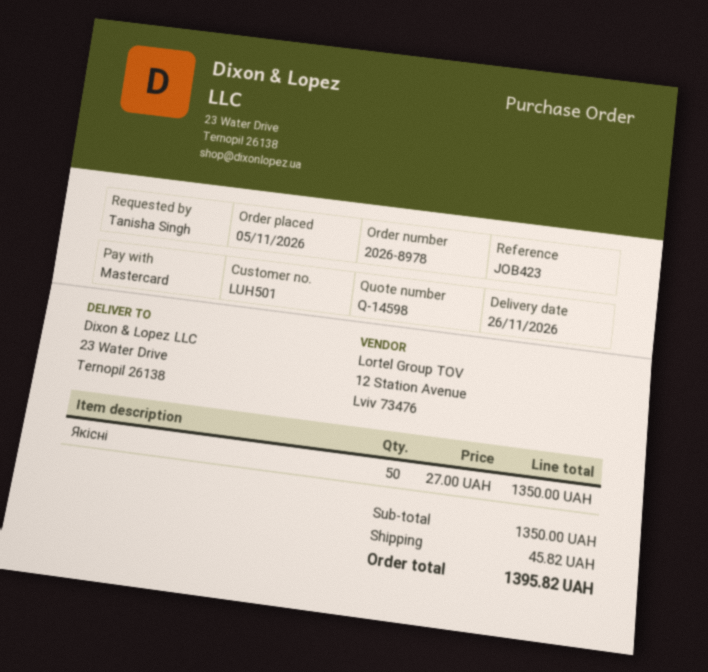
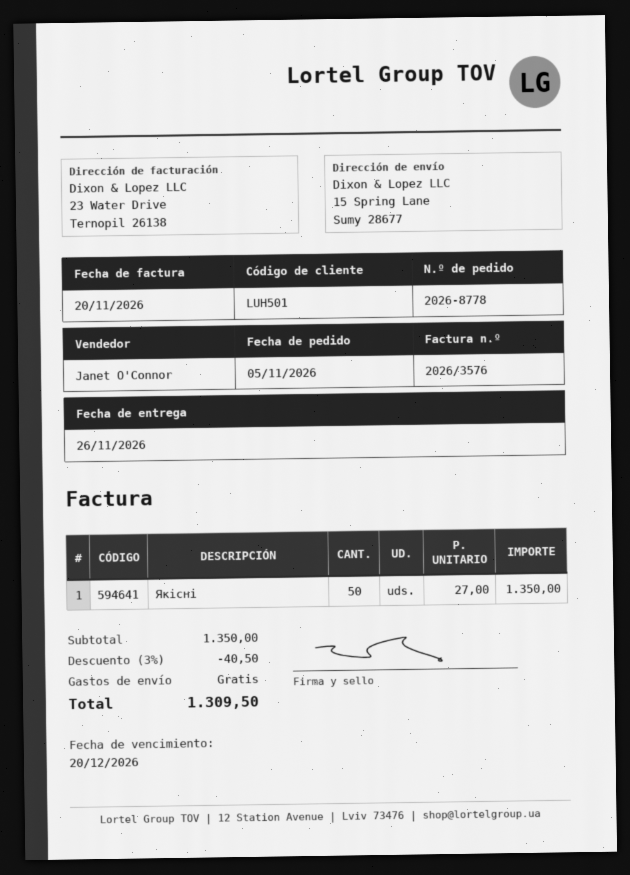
order number: 2026-8978 -> 2026-8778
ship to: 23 Water Drive, Ternopil 26138 -> 15 Spring Lane, Sumy 28677
discount: none -> 3% = 40.50
shipping: 45.82 -> 0.00
total: 1395.82 -> 1309.50

